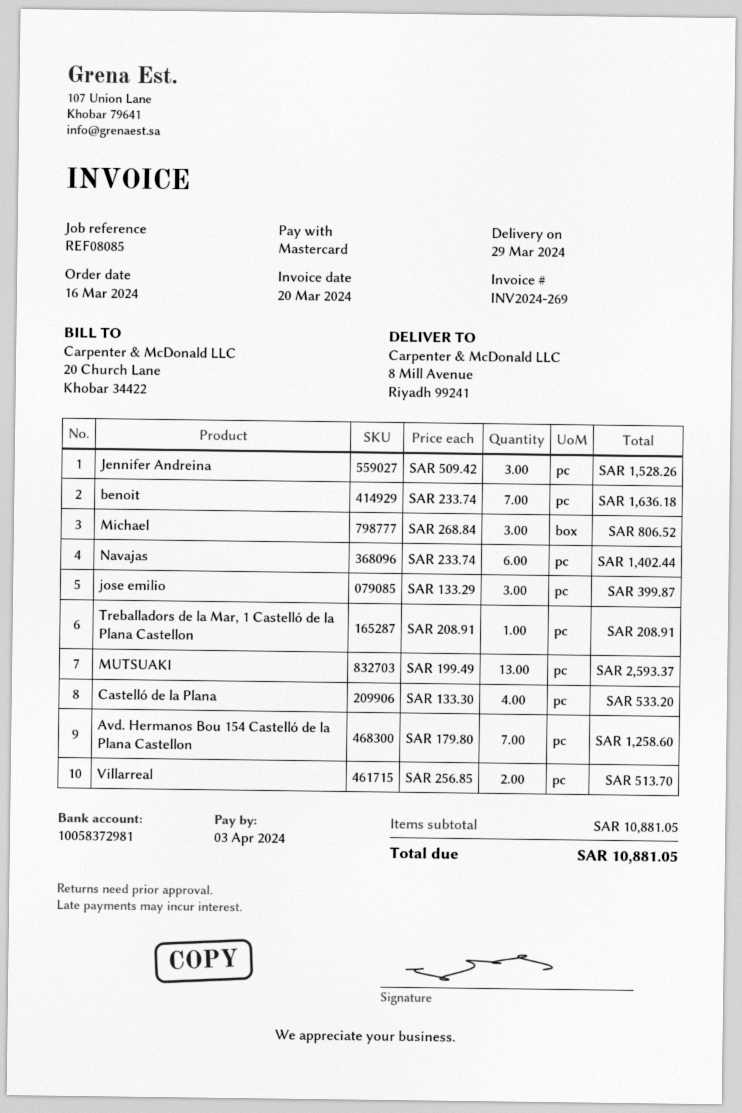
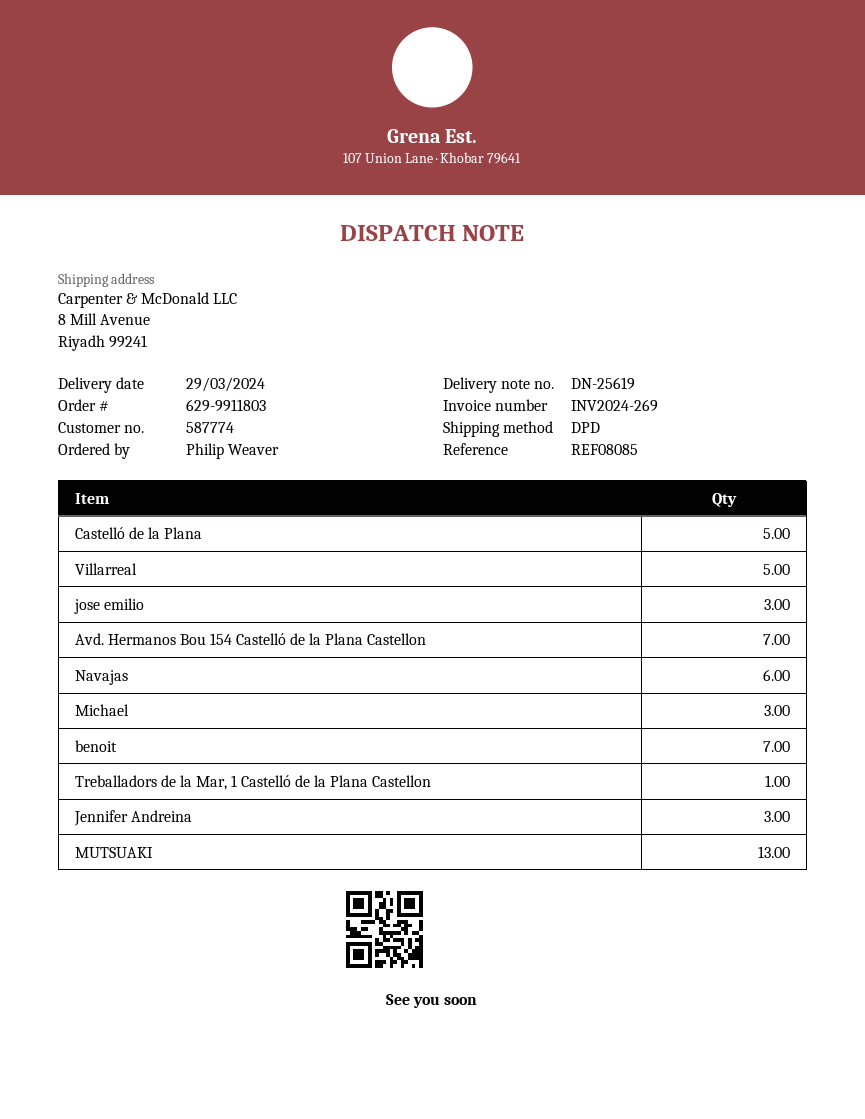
Castelló de la Plana: 4 -> 5
Villarreal: 2 -> 5

